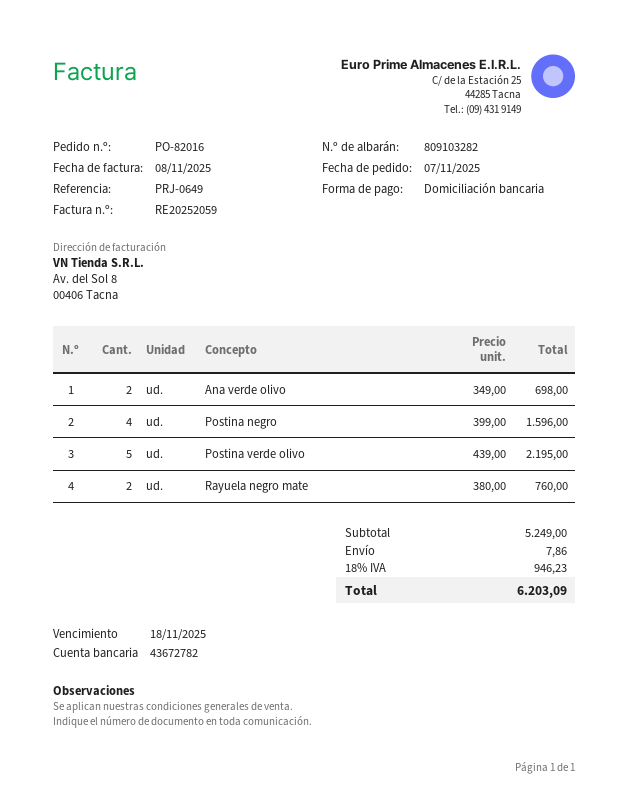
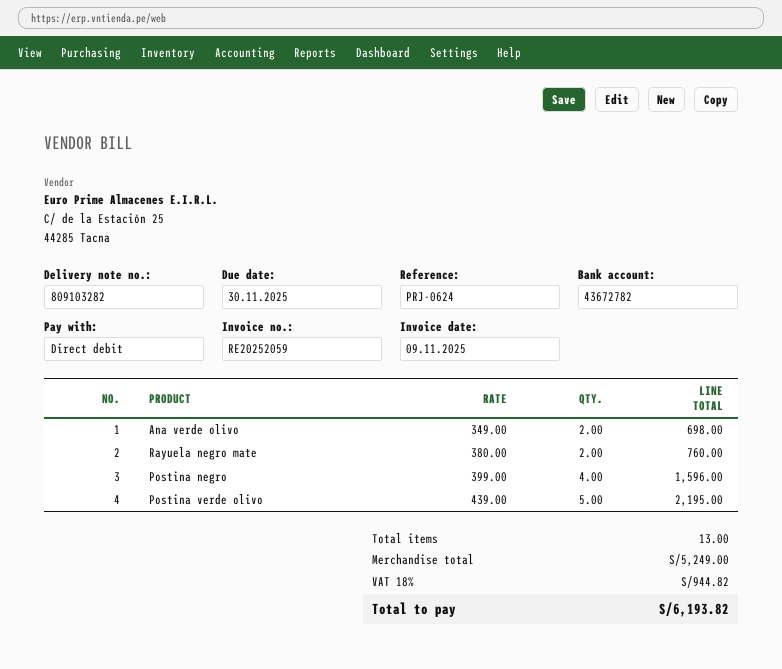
invoice date: 2025-11-08 -> 2025-11-09
due date: 2025-11-18 -> 2025-11-30
reference: PRJ-0649 -> PRJ-0624
shipping: 7.86 -> none
tax: 18% = 946.23 -> 18% = 944.82
total: 6203.09 -> 6193.82

